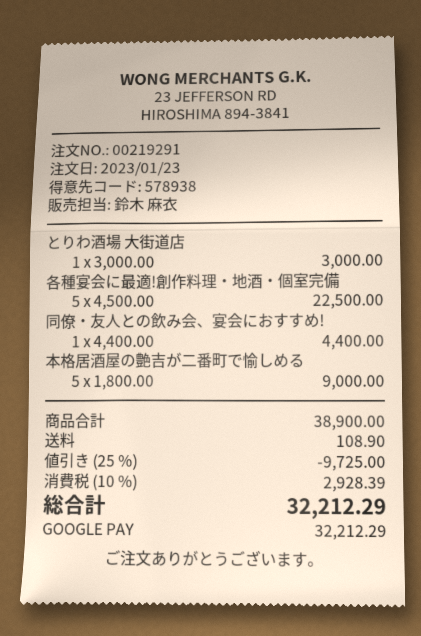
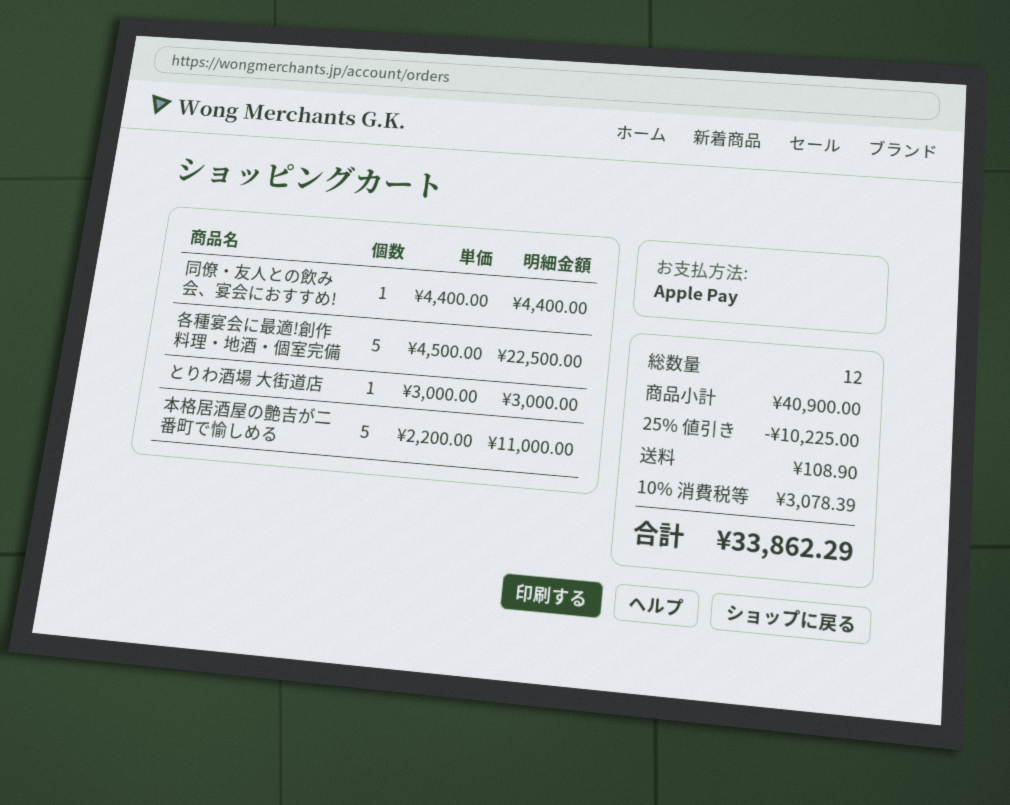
payment method: Google Pay -> Apple Pay
本格居酒屋の艶吉が二番町で愉しめる: 5 x 1800.00 = 9000.00 -> 5 x 2200.00 = 11000.00
subtotal: 38900.00 -> 40900.00
discount: 25% = 9725.00 -> 25% = 10225.00
tax: 10% = 2928.39 -> 10% = 3078.39
total: 32212.29 -> 33862.29

